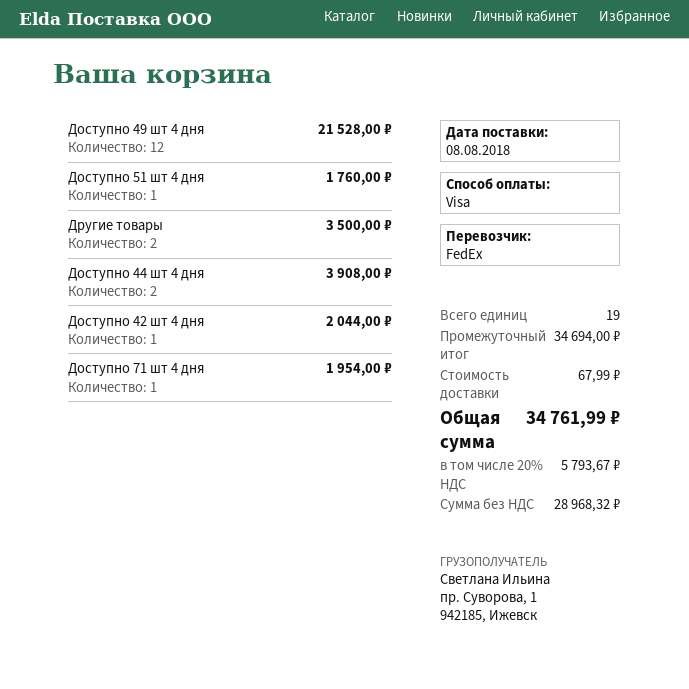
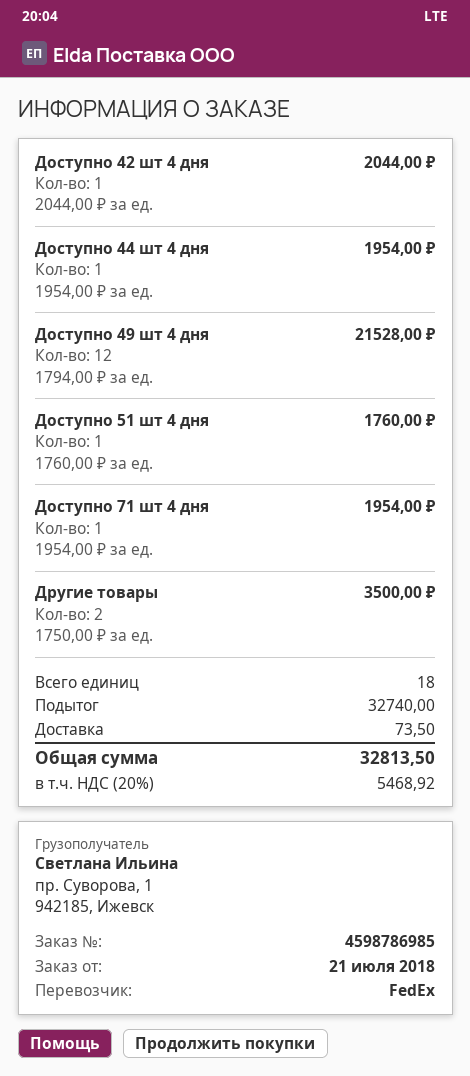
Доступно 44 шт 4 дня: 2 for 3908.00 -> 1 for 1954.00
total quantity: 19 -> 18
subtotal: 34694.00 -> 32740.00
shipping: 67.99 -> 73.50
tax: 20% = 5793.67 -> 20% = 5468.92
total: 34761.99 -> 32813.50

